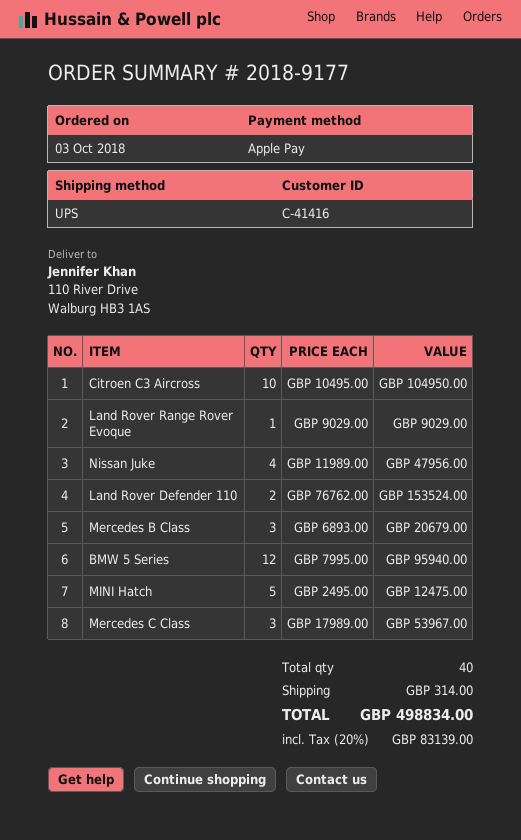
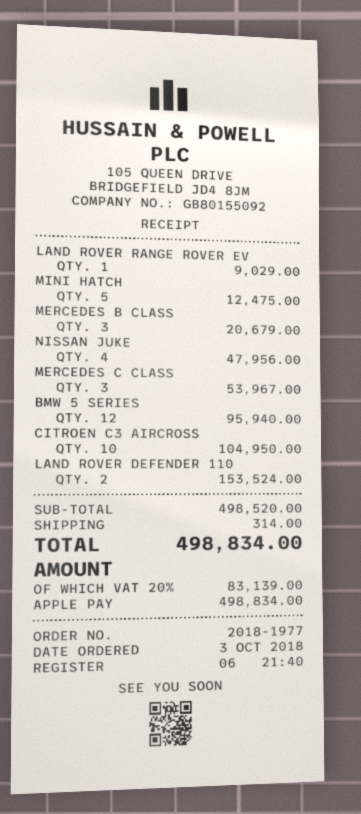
order number: 2018-9177 -> 2018-1977

